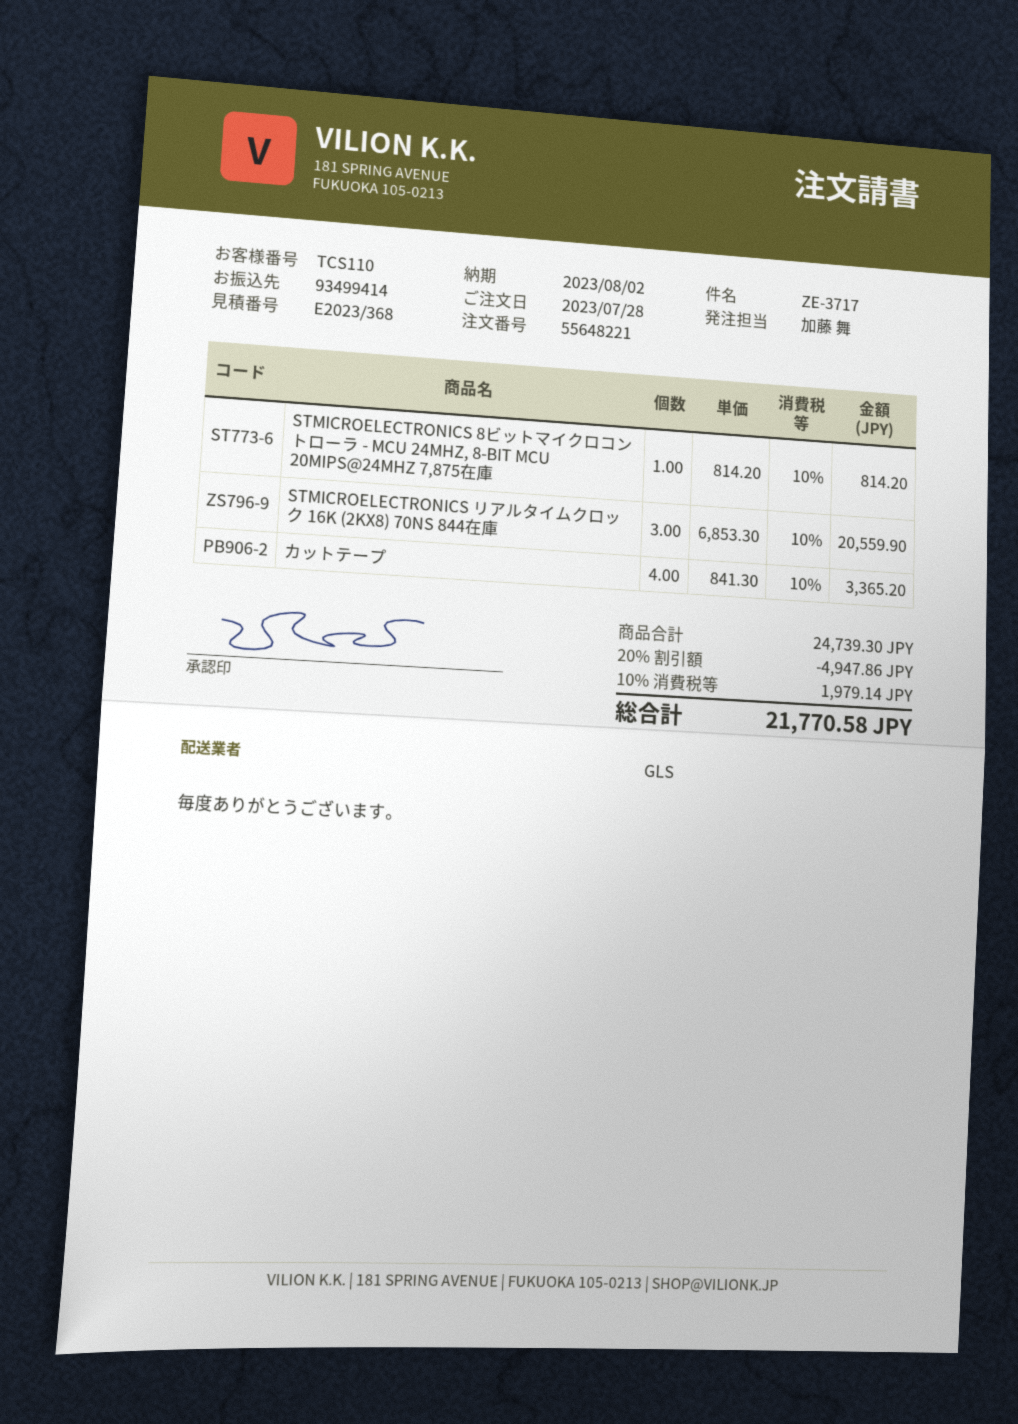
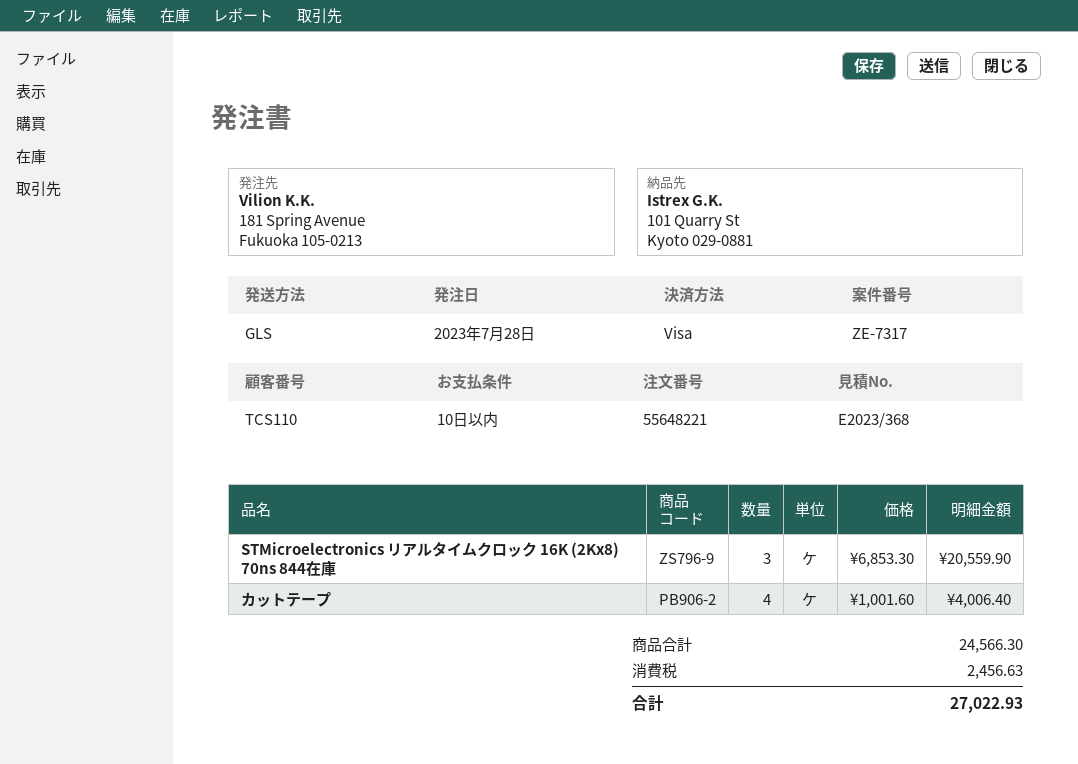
reference: ZE-3717 -> ZE-7317
STMICROELECTRONICS 8ビットマイクロコントローラ - MCU 24MHZ, 8-BIT MCU 20MIPS@24MHZ 7,875在庫: 1 x 814.20 = 814.20 -> none
カットテープ: 4 x 841.30 = 3365.20 -> 4 x 1001.60 = 4006.40
subtotal: 24739.30 -> 24566.30
discount: 20% = 4947.86 -> none
tax: 1979.14 -> 2456.63
total: 21770.58 -> 27022.93

